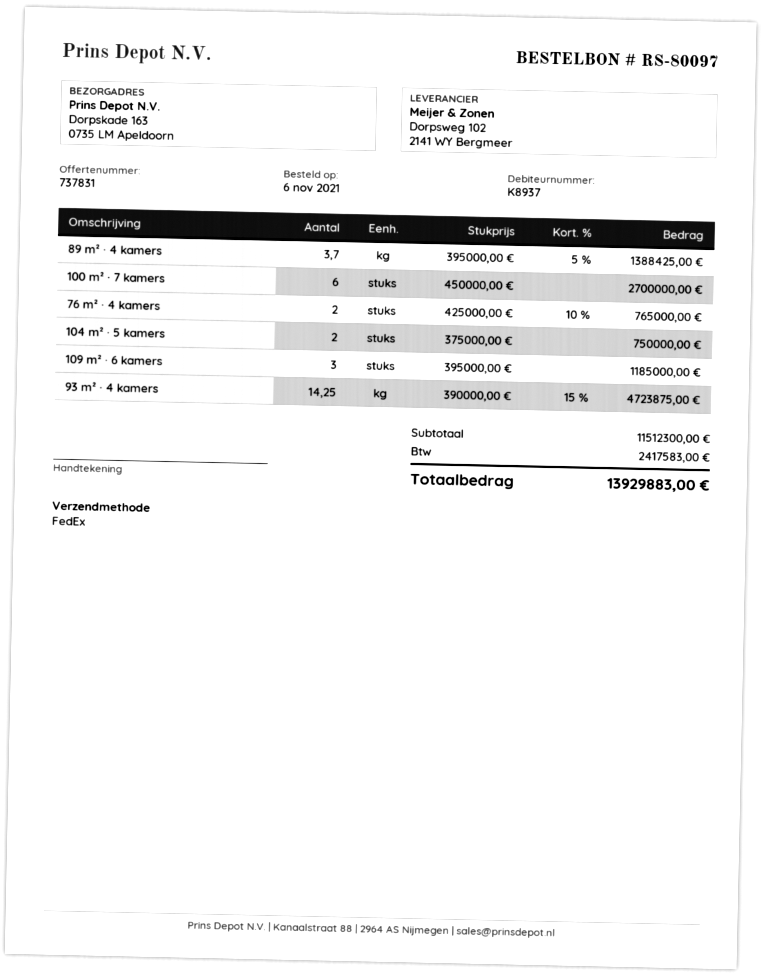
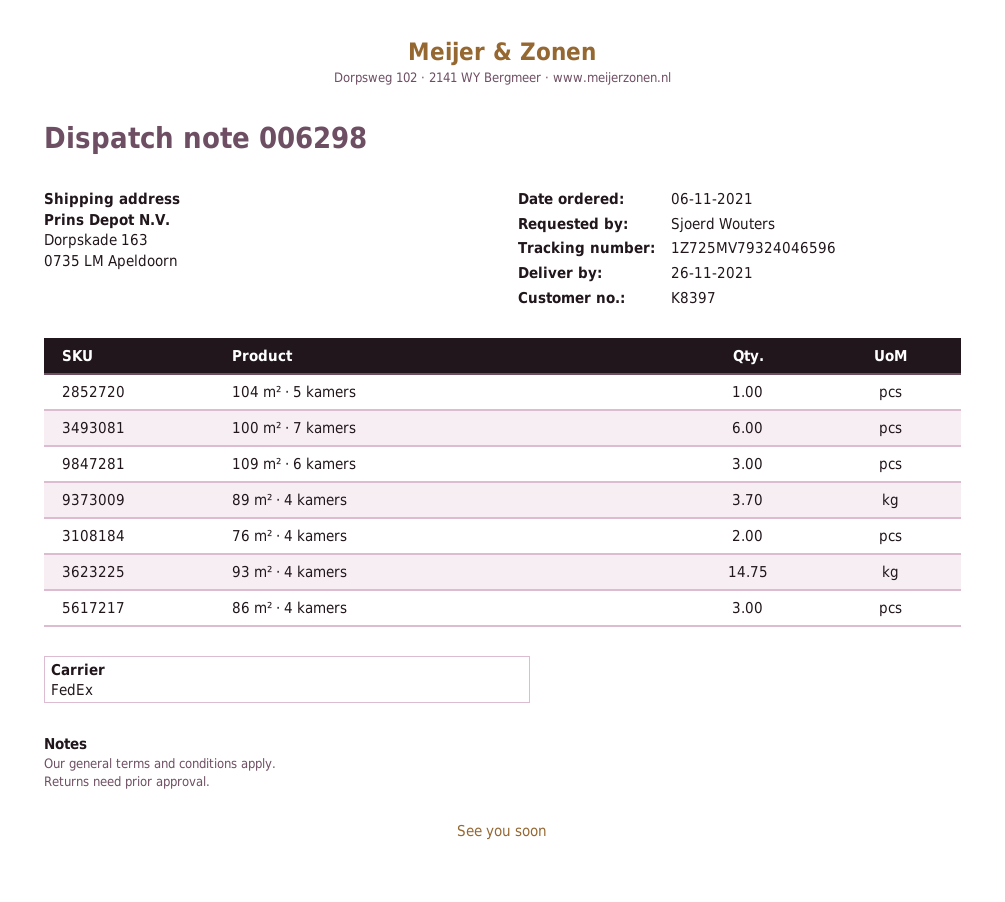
customer number: K8937 -> K8397
104 m² · 5 kamers: 2 -> 1
93 m² · 4 kamers: 14.25 -> 14.75
86 m² · 4 kamers: none -> 3

